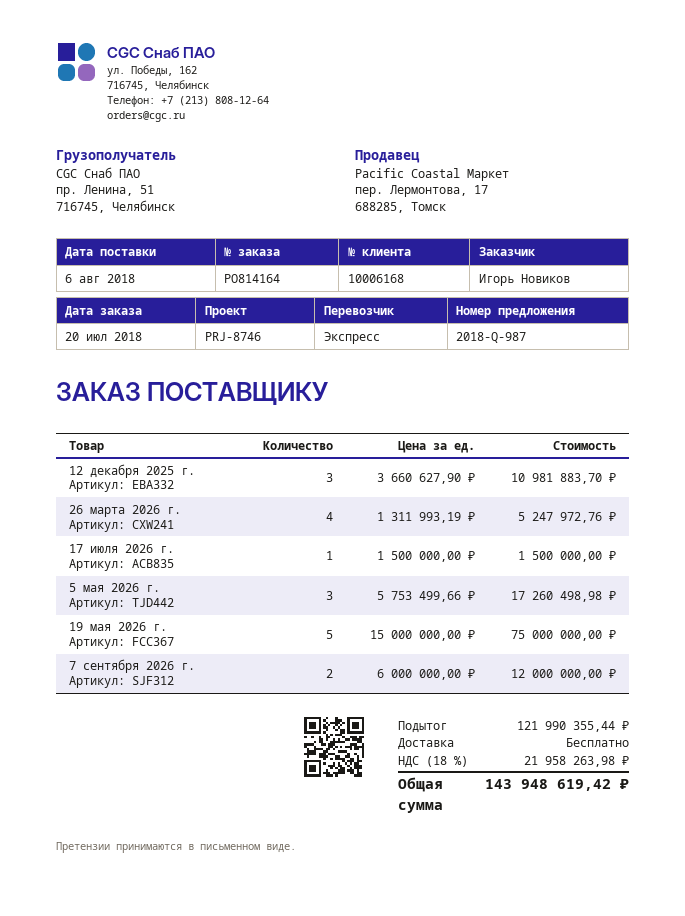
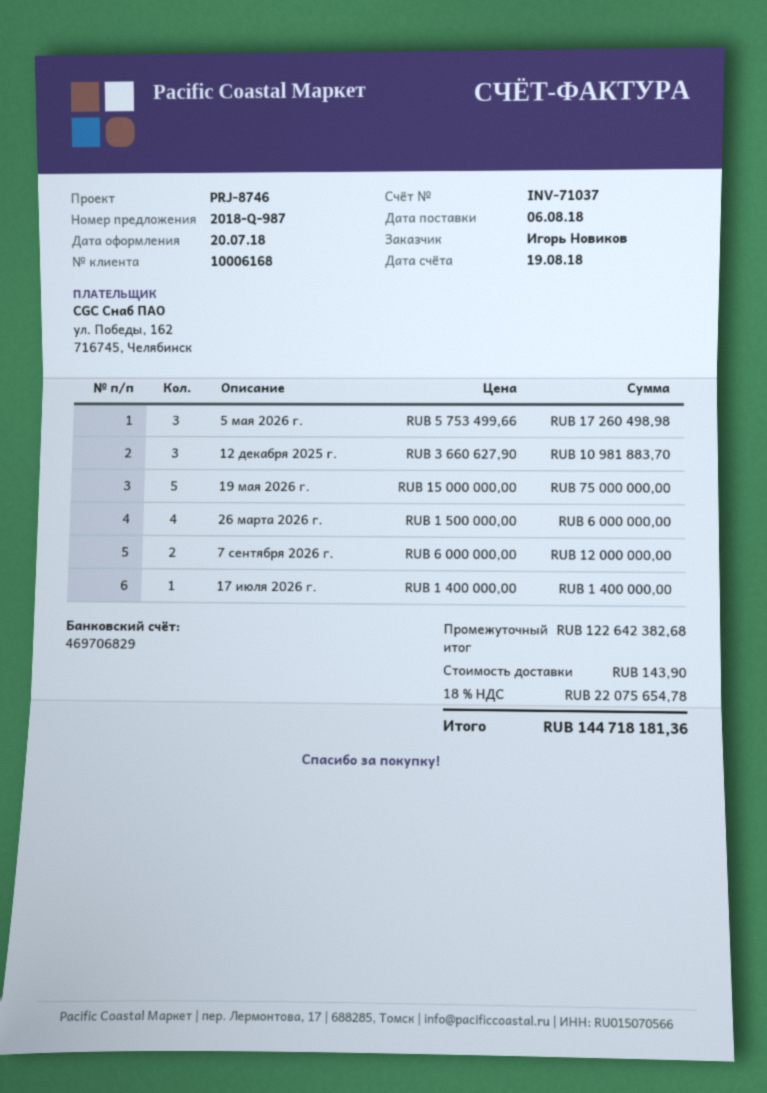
26 марта 2026 г.: 4 x 1311993.19 = 5247972.76 -> 4 x 1500000.00 = 6000000.00
17 июля 2026 г.: 1 x 1500000.00 = 1500000.00 -> 1 x 1400000.00 = 1400000.00
subtotal: 121990355.44 -> 122642382.68
shipping: 0.00 -> 143.90
tax: 18% = 21958263.98 -> 18% = 22075654.78
total: 143948619.42 -> 144718181.36

